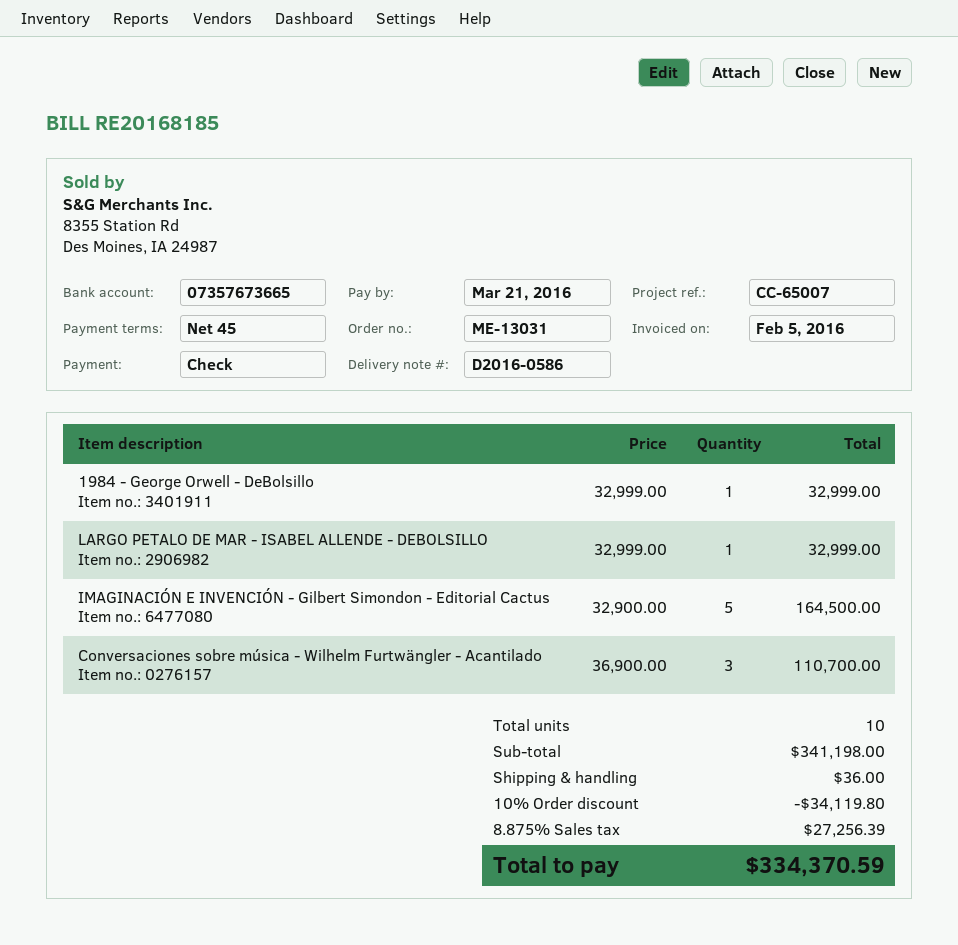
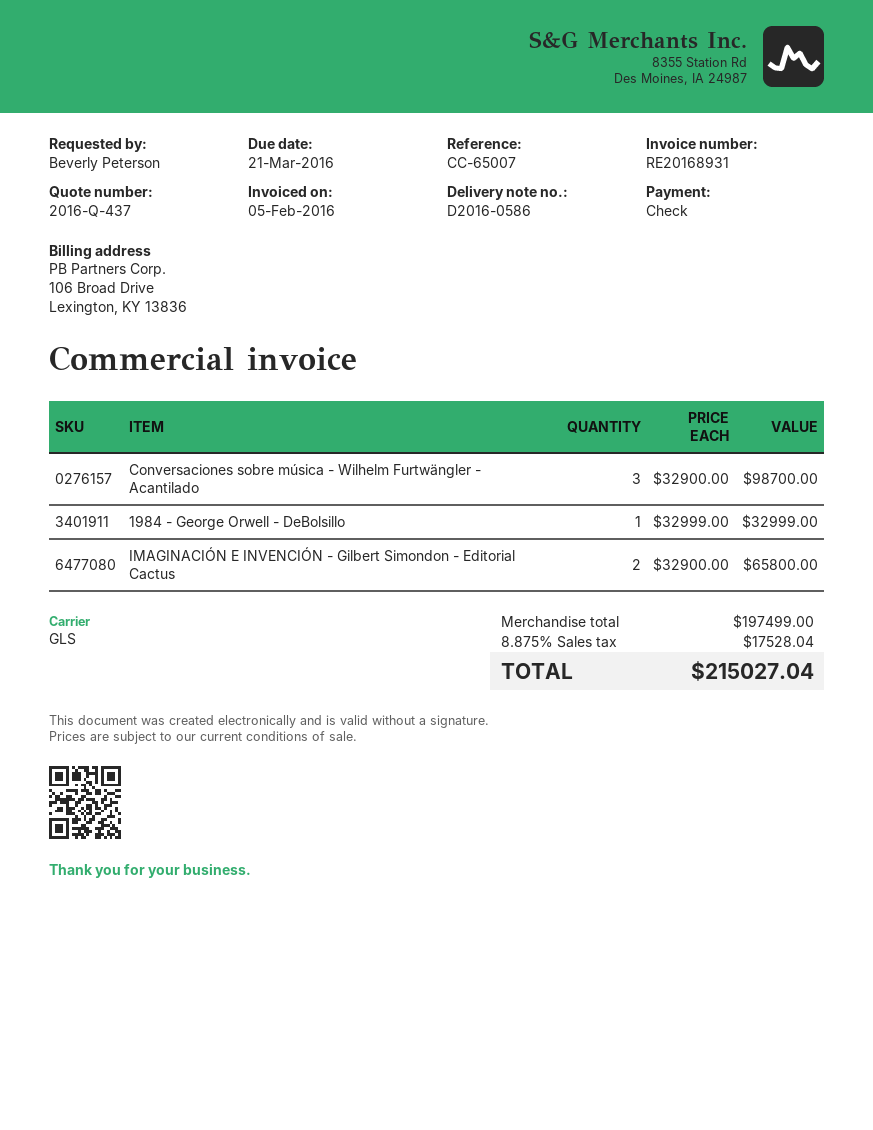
invoice number: RE20168185 -> RE20168931
LARGO PETALO DE MAR - ISABEL ALLENDE - DEBOLSILLO: 1 x 32999.00 = 32999.00 -> none
IMAGINACIÓN E INVENCIÓN - Gilbert Simondon - Editorial Cactus: 5 x 32900.00 = 164500.00 -> 2 x 32900.00 = 65800.00
Conversaciones sobre música - Wilhelm Furtwängler - Acantilado: 3 x 36900.00 = 110700.00 -> 3 x 32900.00 = 98700.00
subtotal: 341198.00 -> 197499.00
discount: 10% = 34119.80 -> none
shipping: 36.00 -> none
tax: 8.875% = 27256.39 -> 8.875% = 17528.04
total: 334370.59 -> 215027.04

